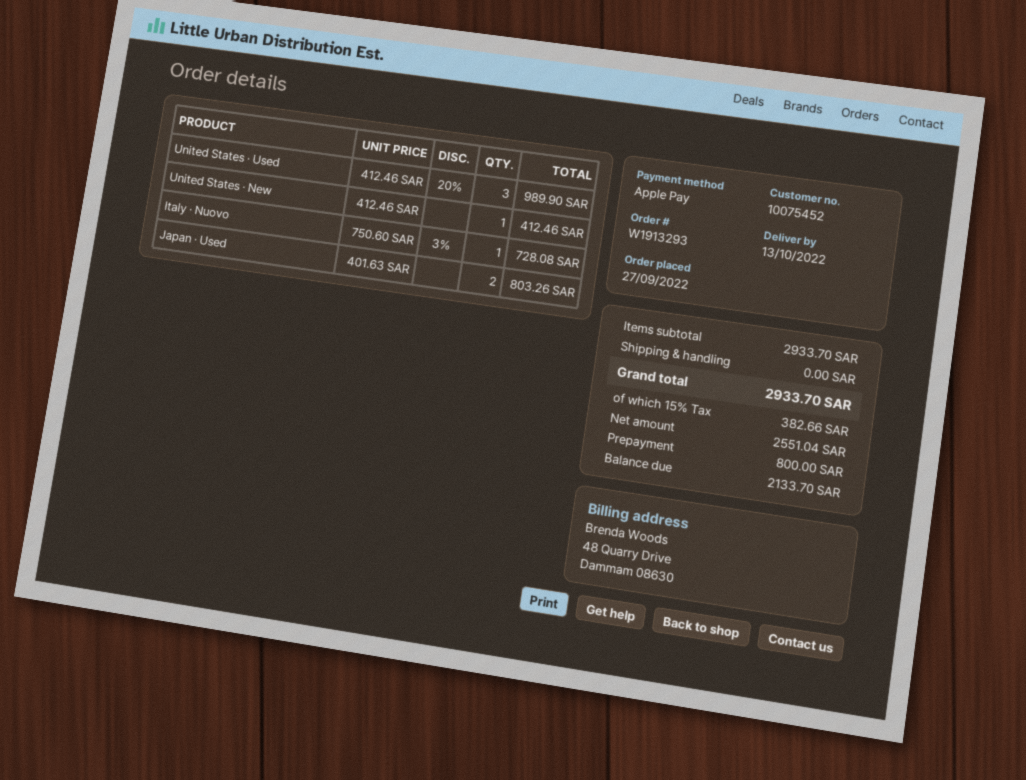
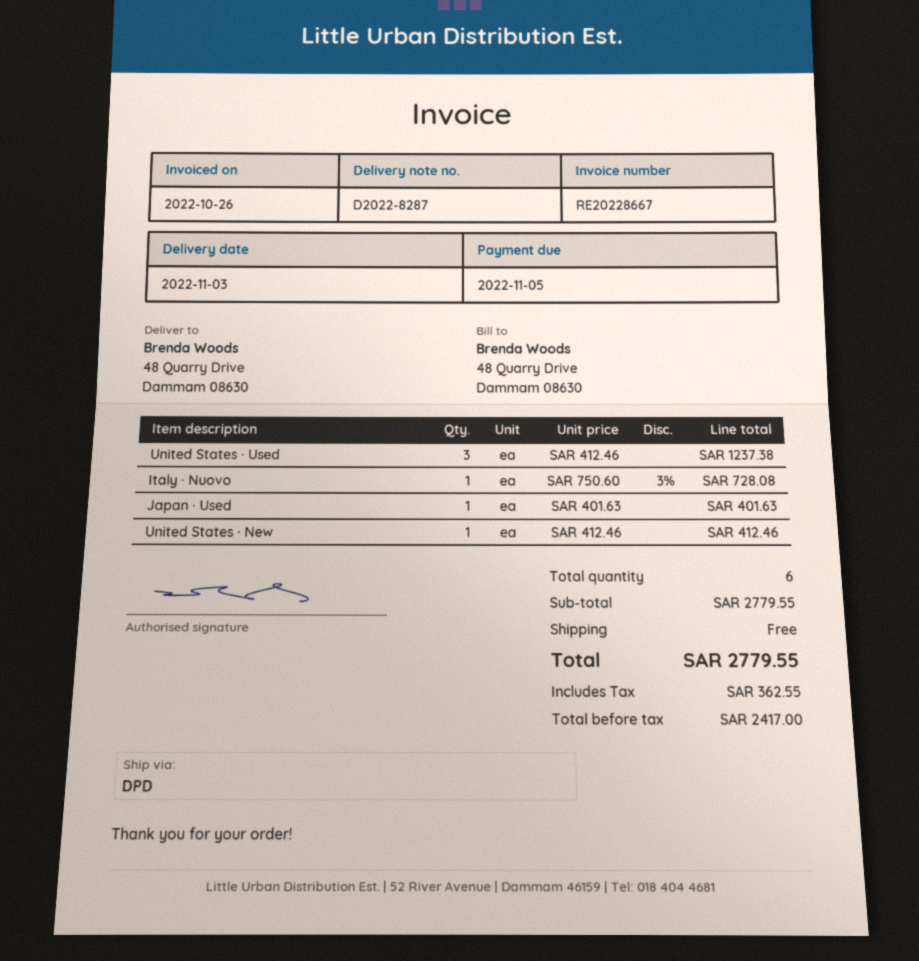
delivery date: 2022-10-13 -> 2022-11-03
United States · Used: 3 x 412.46 - 20% = 989.90 -> 3 x 412.46 = 1237.38
Japan · Used: 2 x 401.63 = 803.26 -> 1 x 401.63 = 401.63
subtotal: 2933.70 -> 2779.55
net: 2551.04 -> 2417.00
tax: 382.66 -> 362.55
total: 2933.70 -> 2779.55

